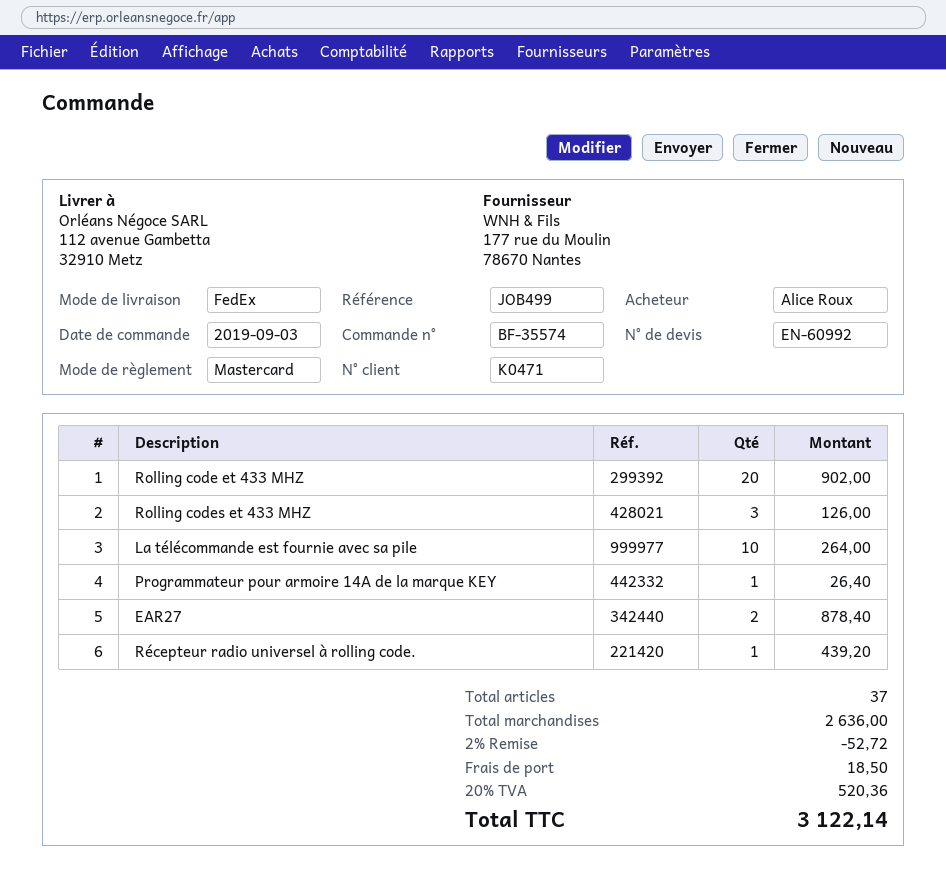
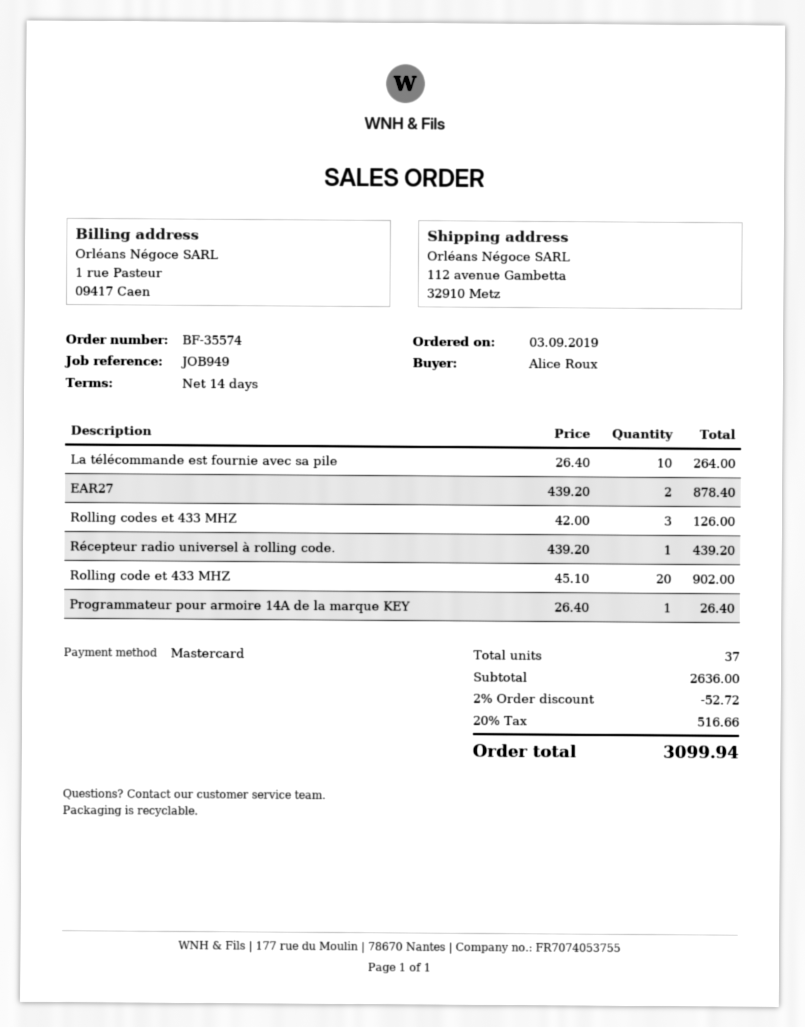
reference: JOB499 -> JOB949
shipping: 18.50 -> none
tax: 20% = 520.36 -> 20% = 516.66
total: 3122.14 -> 3099.94

